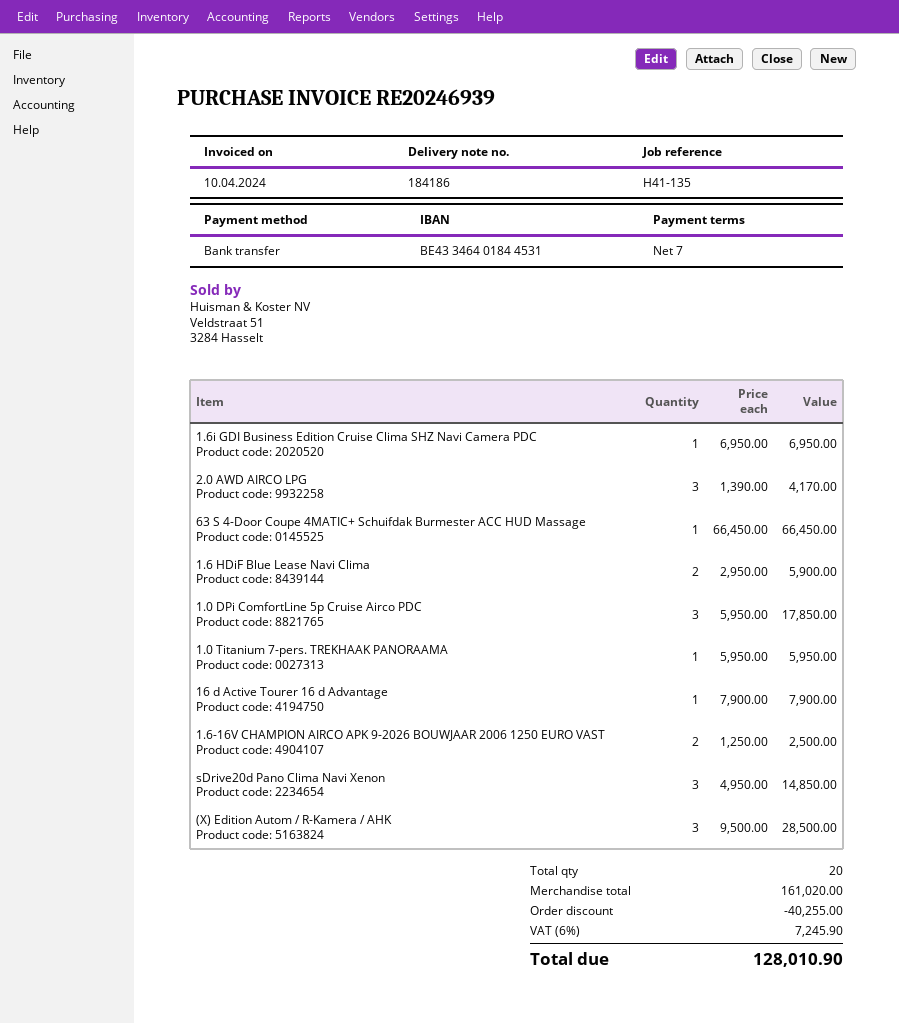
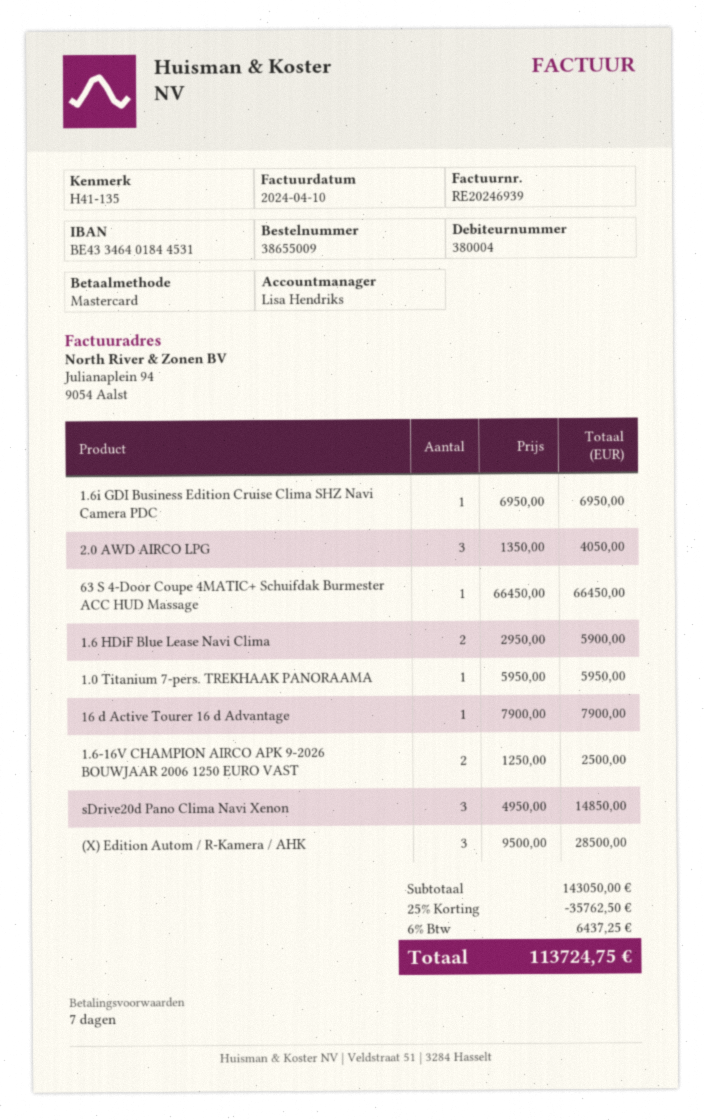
payment method: bank transfer -> Mastercard
2.0 AWD AIRCO LPG: 3 x 1390.00 = 4170.00 -> 3 x 1350.00 = 4050.00
1.0 DPi ComfortLine 5p Cruise Airco PDC: 3 x 5950.00 = 17850.00 -> none
subtotal: 161020.00 -> 143050.00
discount: 40255.00 -> 35762.50
tax: 6% = 7245.90 -> 6% = 6437.25
total: 128010.90 -> 113724.75

